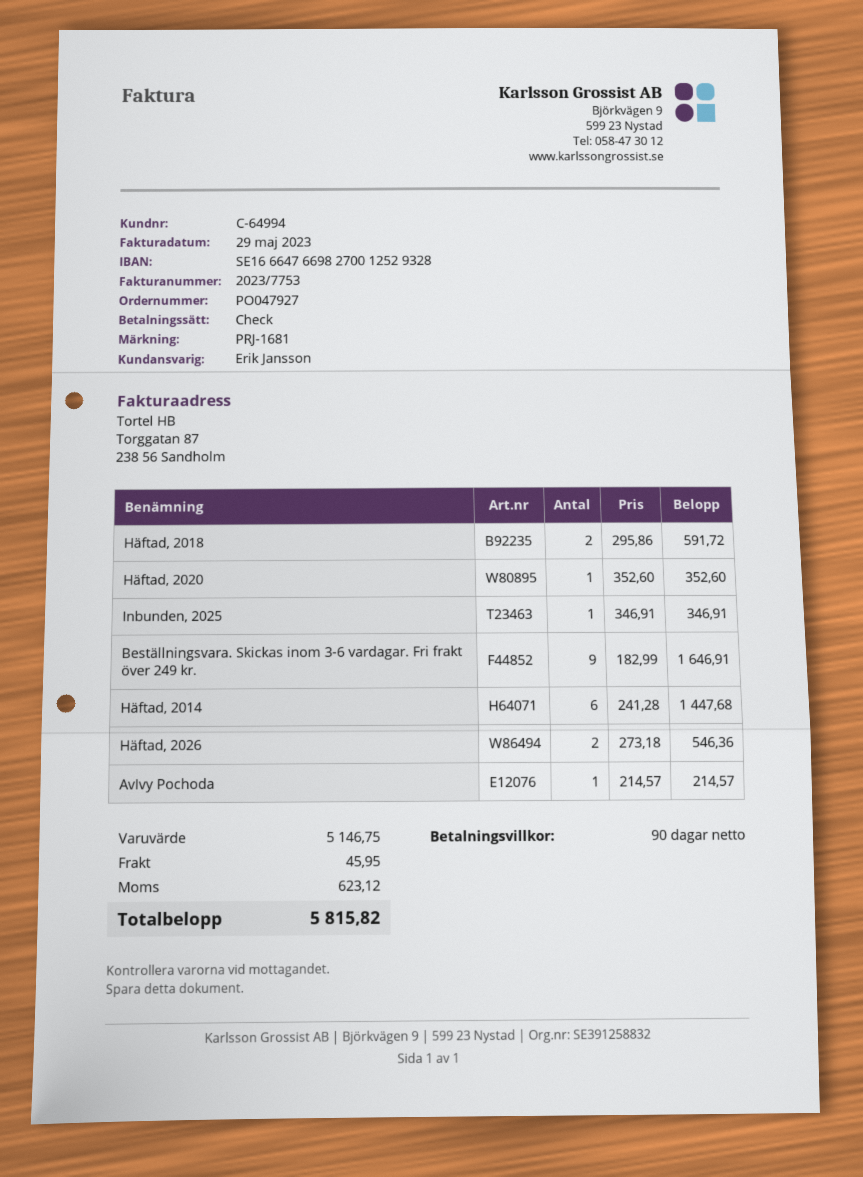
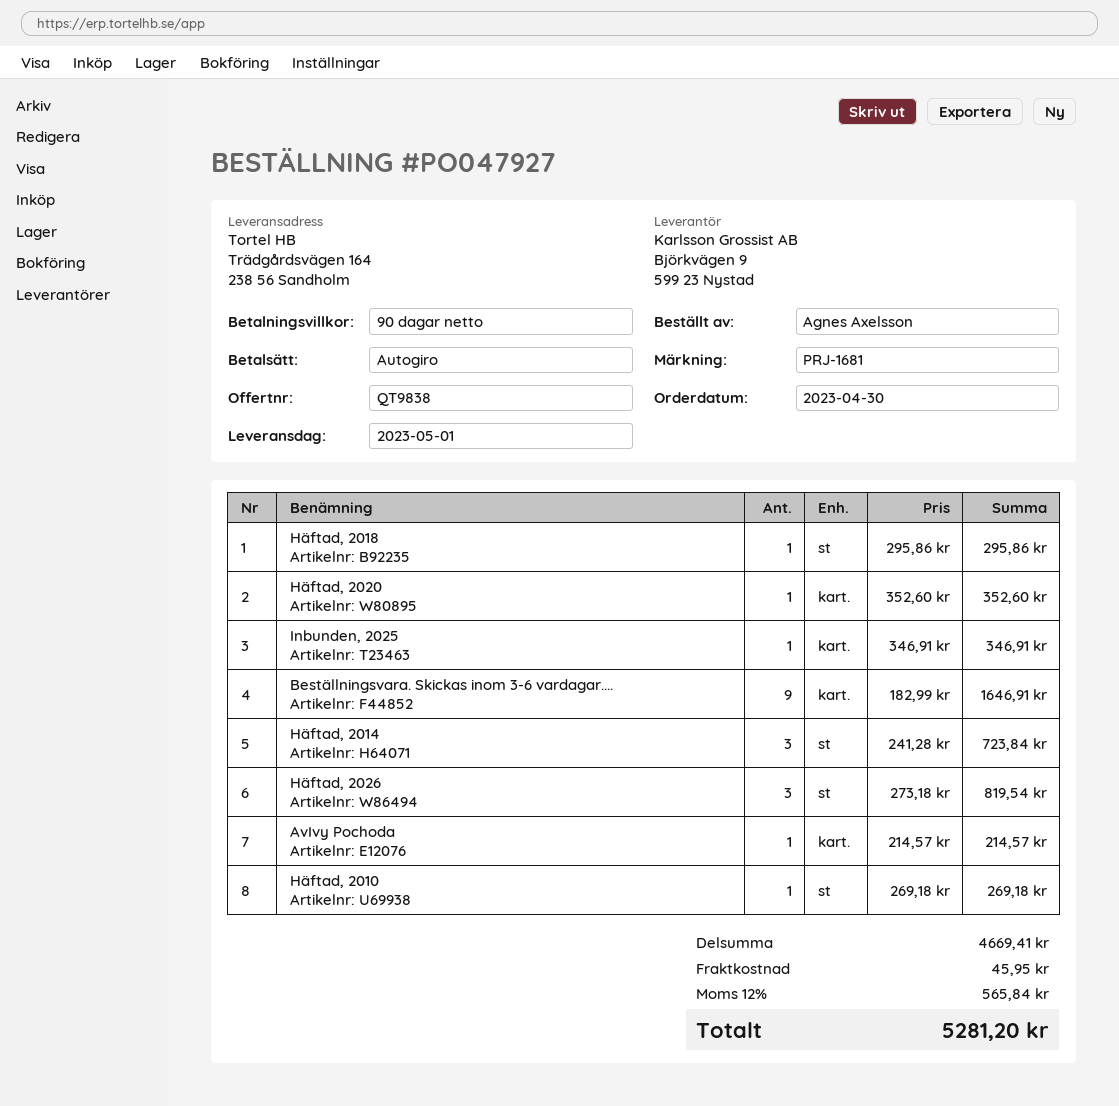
payment method: cheque -> direct debit
Häftad, 2018: 2 x 295.86 = 591.72 -> 1 x 295.86 = 295.86
Häftad, 2014: 6 x 241.28 = 1447.68 -> 3 x 241.28 = 723.84
Häftad, 2026: 2 x 273.18 = 546.36 -> 3 x 273.18 = 819.54
Häftad, 2010: none -> 1 x 269.18 = 269.18
subtotal: 5146.75 -> 4669.41
tax: 623.12 -> 565.84
total: 5815.82 -> 5281.20

